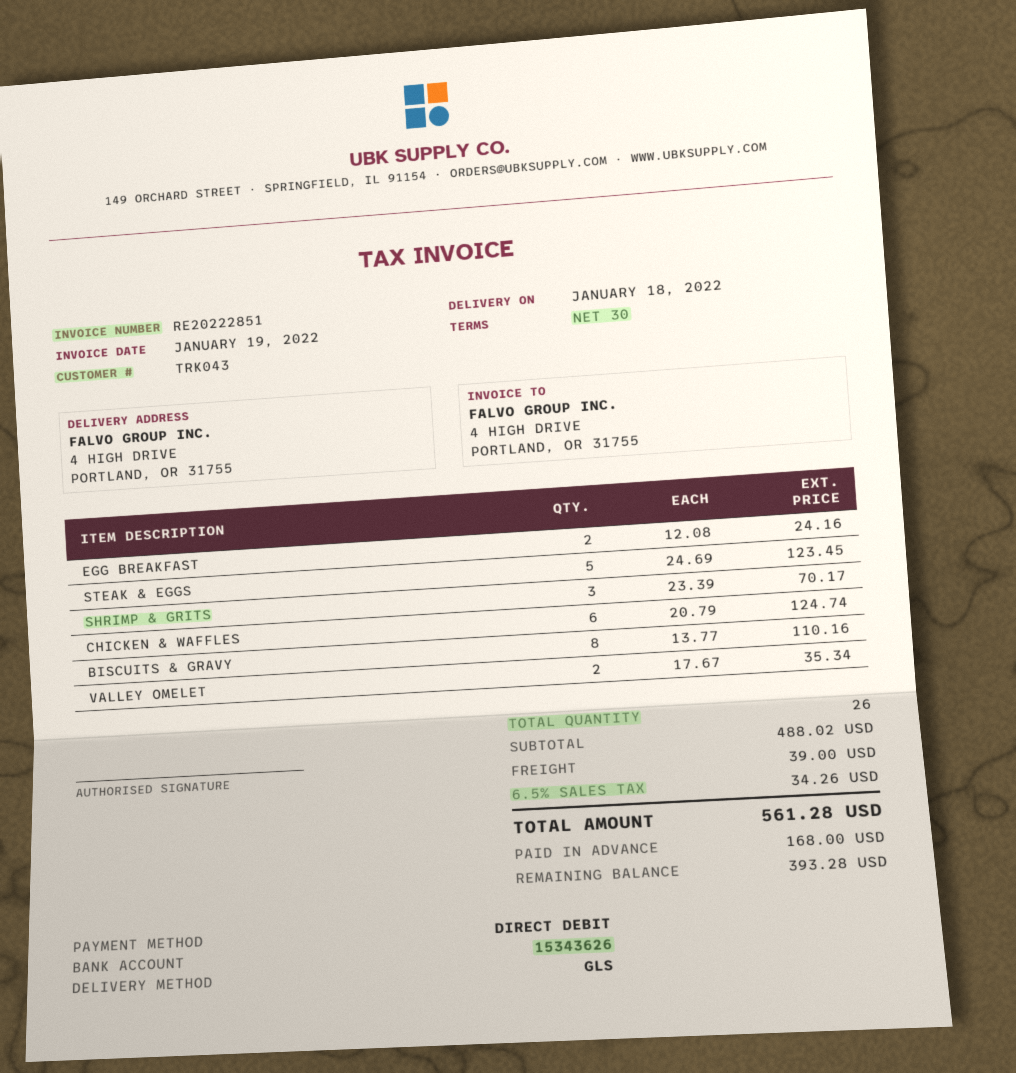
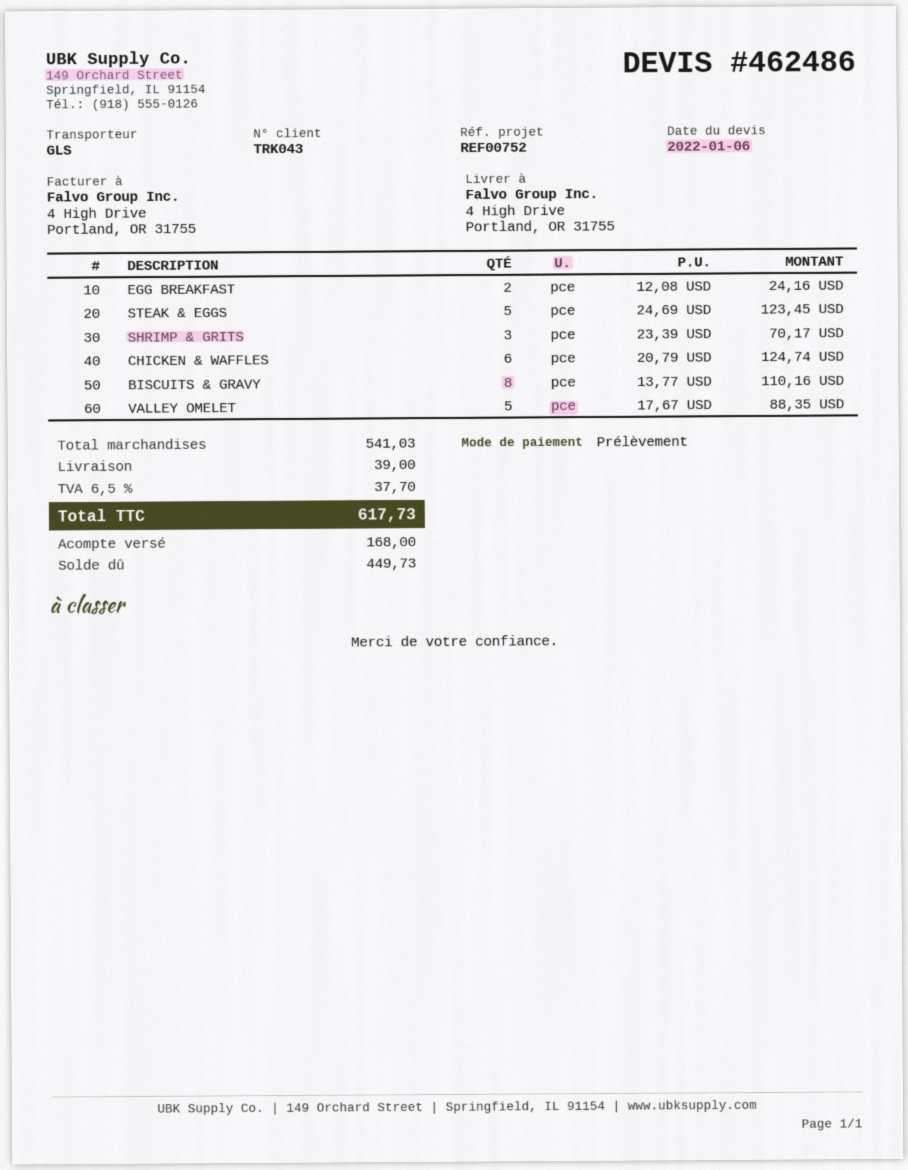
VALLEY OMELET: 2 x 17.67 = 35.34 -> 5 x 17.67 = 88.35
subtotal: 488.02 -> 541.03
tax: 6.5% = 34.26 -> 6.5% = 37.70
total: 561.28 -> 617.73
balance: 393.28 -> 449.73

